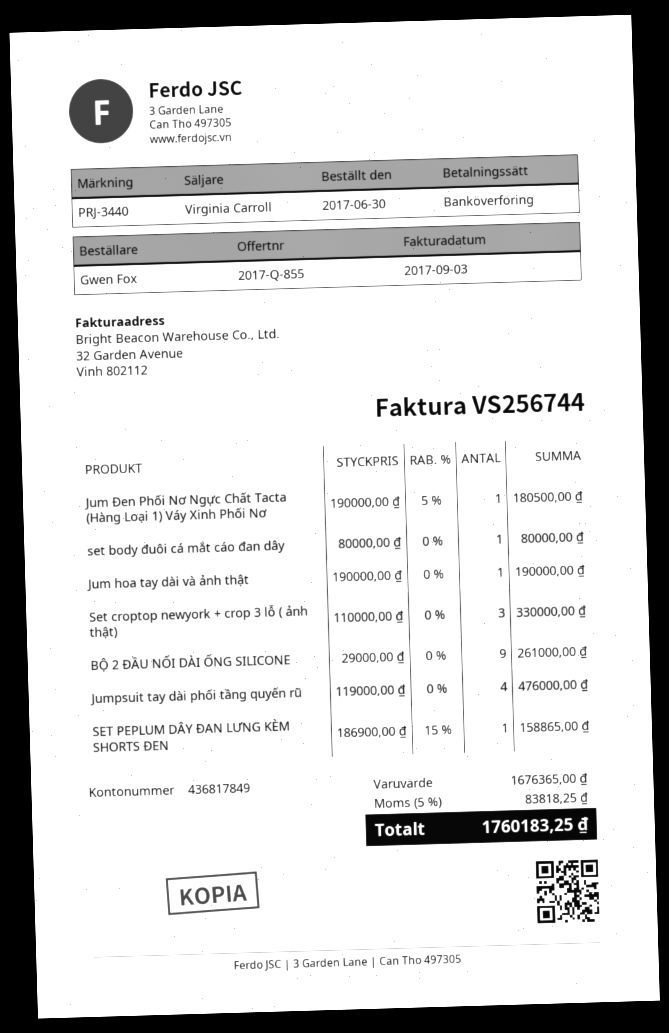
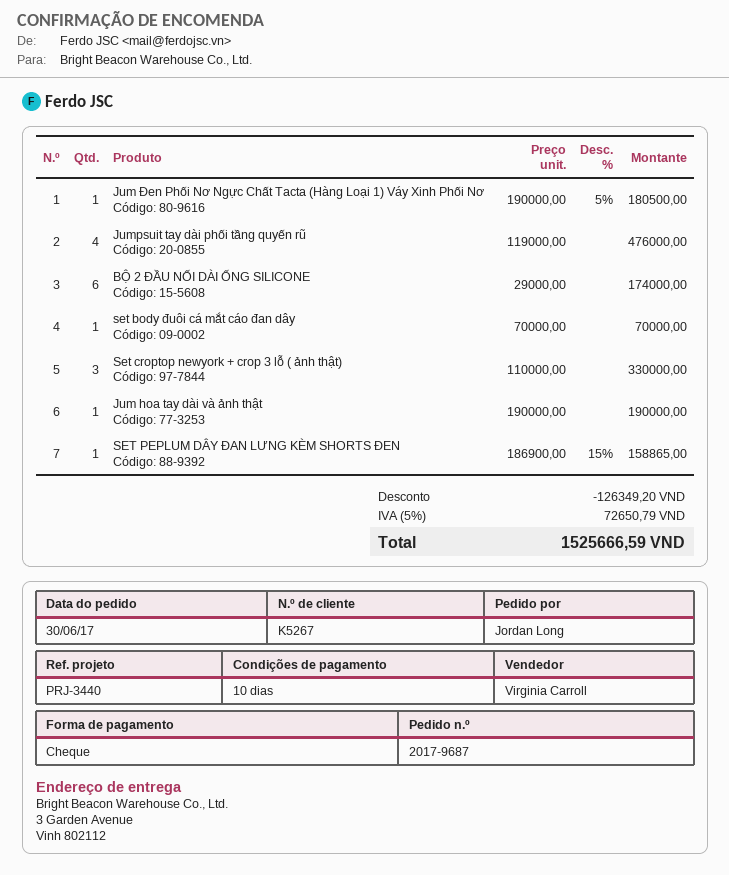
ordered by: Gwen Fox -> Jordan Long
payment method: bank transfer -> cheque
set body đuôi cá mắt cáo đan dây: 1 x 80000.00 = 80000.00 -> 1 x 70000.00 = 70000.00
BỘ 2 ĐẦU NỐI DÀI ỐNG SILICONE: 9 x 29000.00 = 261000.00 -> 6 x 29000.00 = 174000.00
discount: none -> 126349.20
tax: 5% = 83818.25 -> 5% = 72650.79
total: 1760183.25 -> 1525666.59

